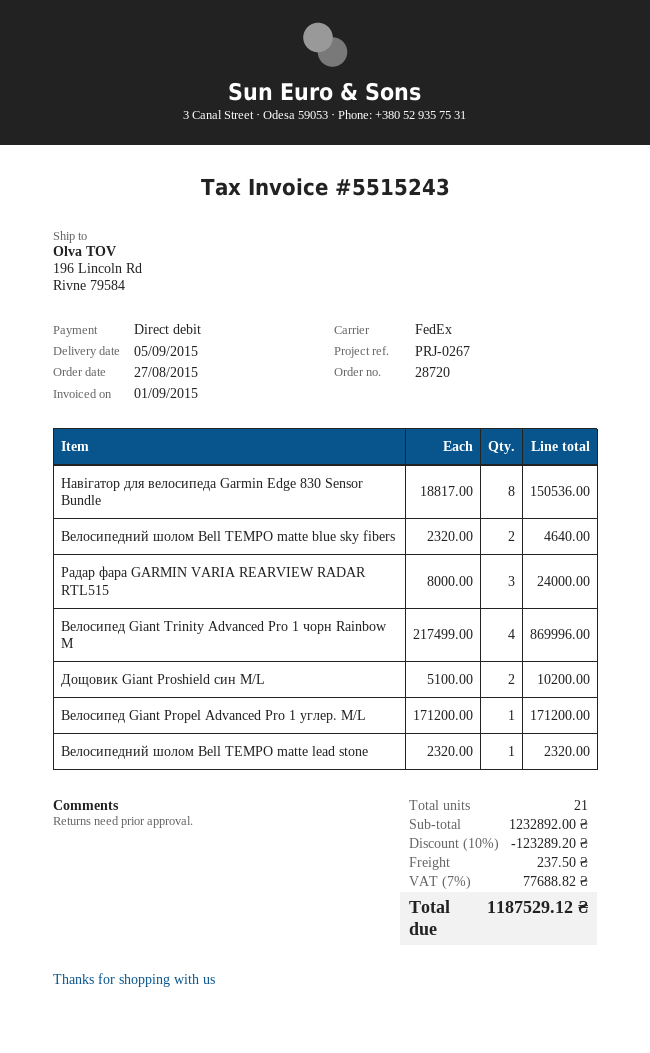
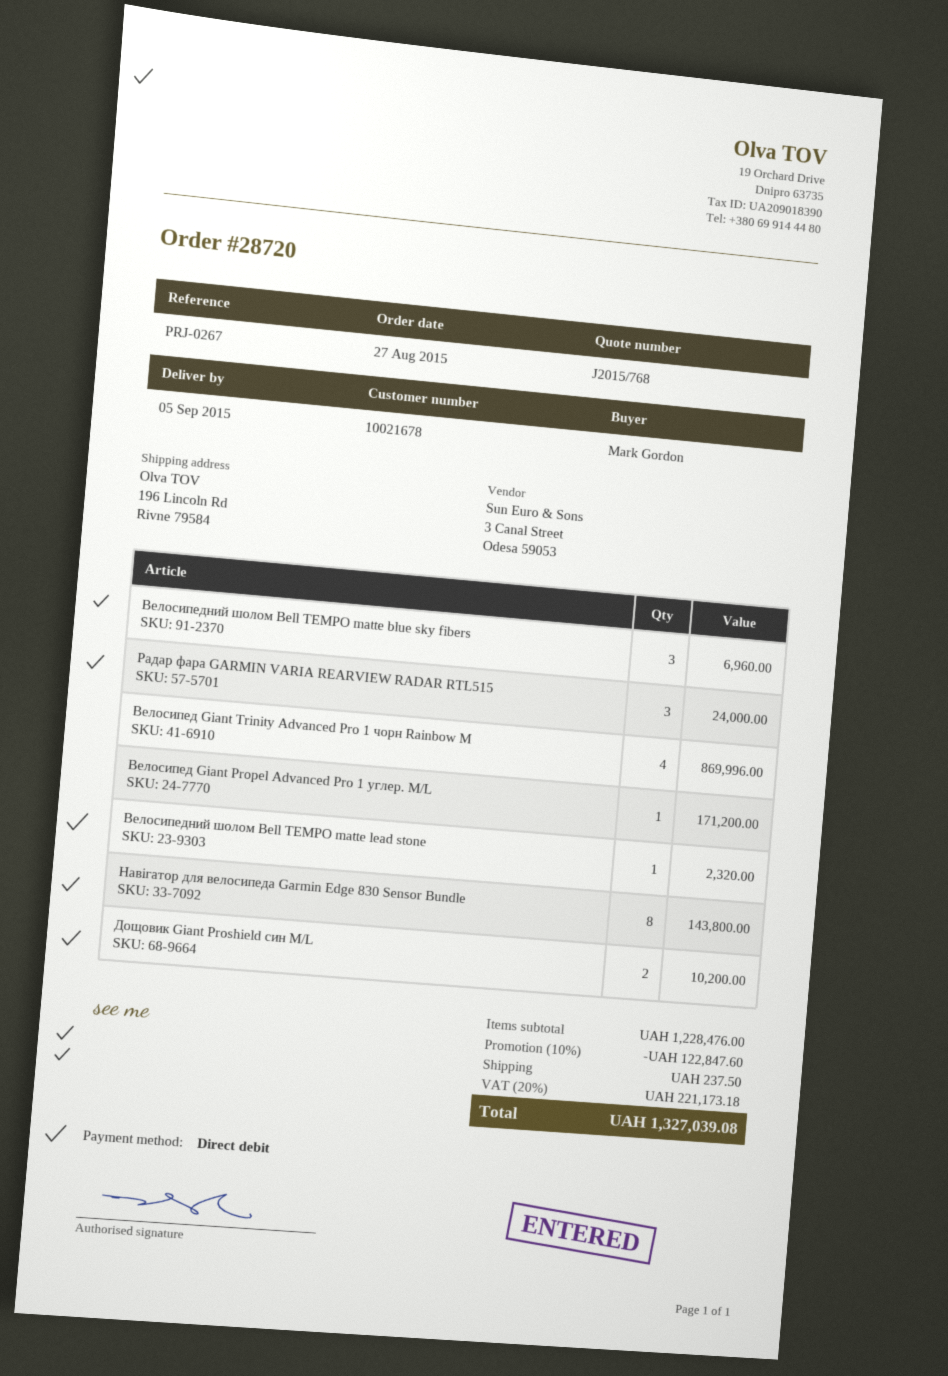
Навігатор для велосипеда Garmin Edge 830 Sensor Bundle: 8 for 150536.00 -> 8 for 143800.00
Велосипедний шолом Bell TEMPO matte blue sky fibers: 2 for 4640.00 -> 3 for 6960.00
subtotal: 1232892.00 -> 1228476.00
discount: 10% = 123289.20 -> 10% = 122847.60
tax: 7% = 77688.82 -> 20% = 221173.18
total: 1187529.12 -> 1327039.08

